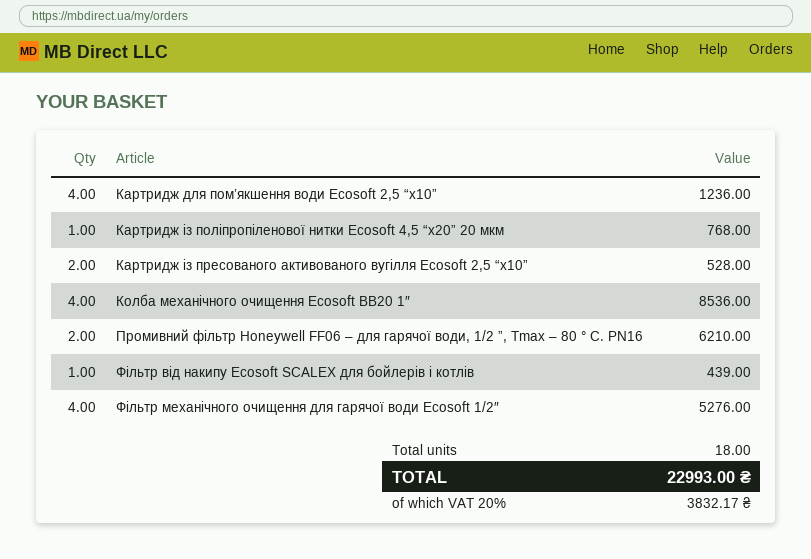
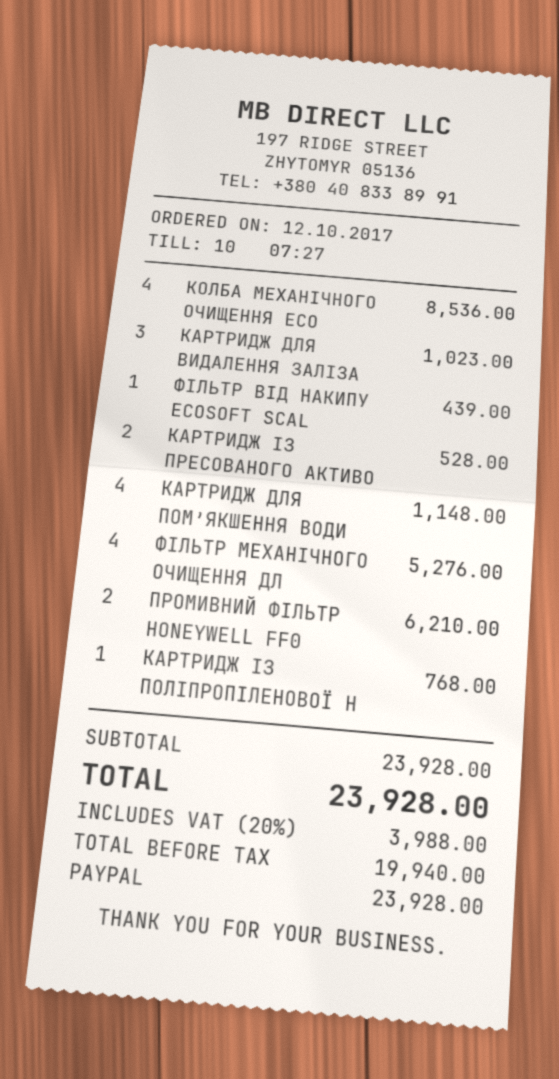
Картридж для пом’якшення води Ecosoft 2,5 “х10”: 4 for 1236.00 -> 4 for 1148.00
КАРТРИДЖ ДЛЯ ВИДАЛЕННЯ ЗАЛІЗА: none -> 3 for 1023.00
tax: 20% = 3832.17 -> 20% = 3988.00
total: 22993.00 -> 23928.00

